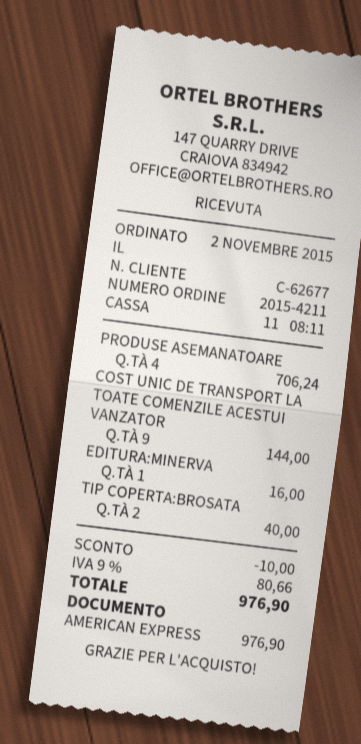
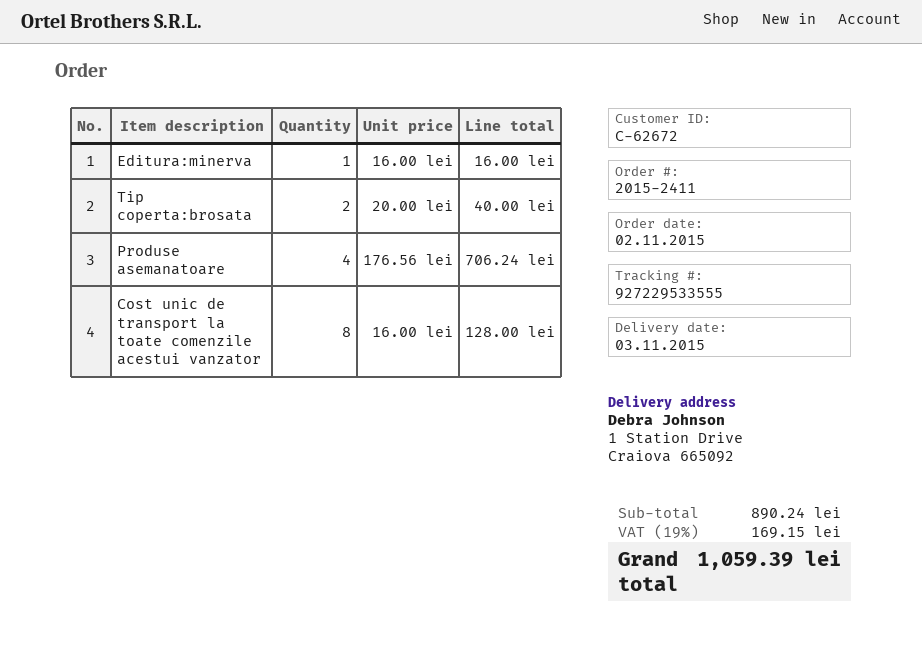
order number: 2015-4211 -> 2015-2411
customer number: C-62677 -> C-62672
COST UNIC DE TRANSPORT LA TOATE COMENZILE ACESTUI VANZATOR: 9 for 144.00 -> 8 for 128.00
discount: 10.00 -> none
tax: 9% = 80.66 -> 19% = 169.15
total: 976.90 -> 1059.39

